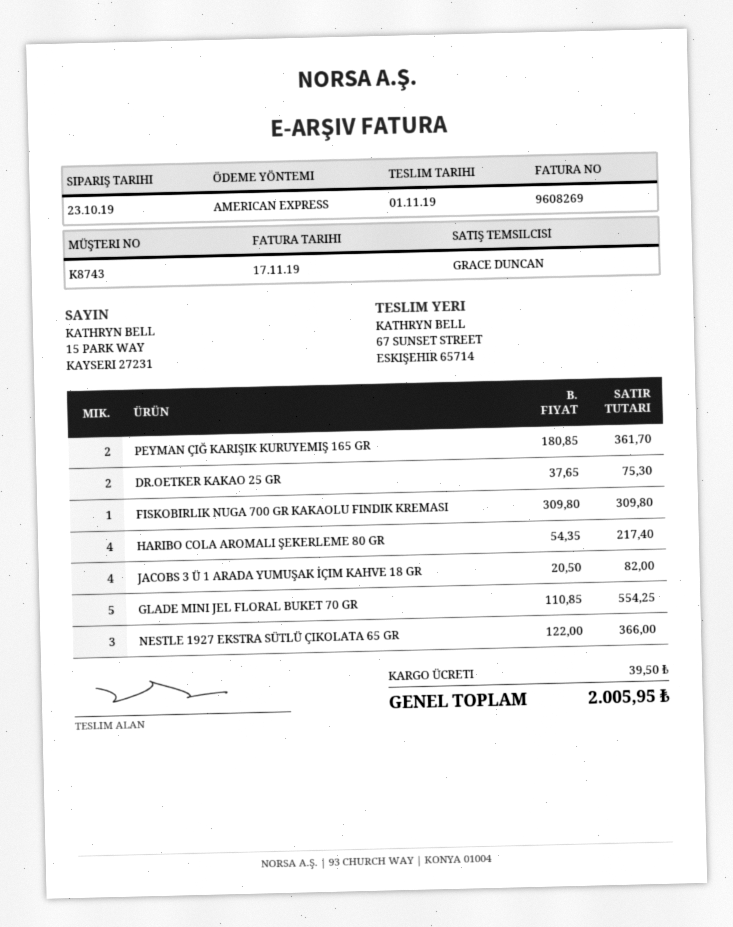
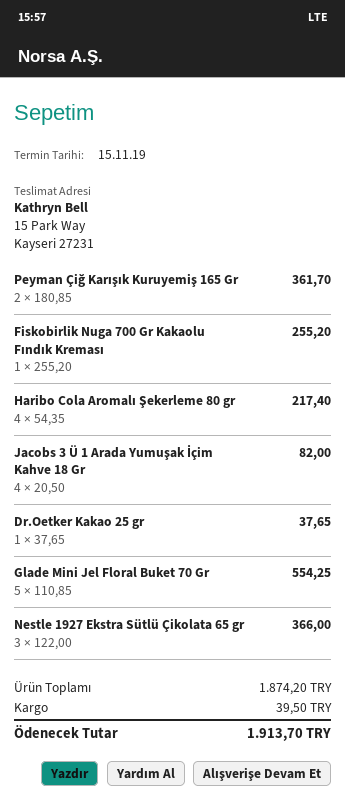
delivery date: 2019-11-01 -> 2019-11-15
ship to: 67 SUNSET STREET, ESKIŞEHIR 65714 -> 15 Park Way, Kayseri 27231
DR.OETKER KAKAO 25 GR: 2 x 37.65 = 75.30 -> 1 x 37.65 = 37.65
FISKOBIRLIK NUGA 700 GR KAKAOLU FINDIK KREMASI: 1 x 309.80 = 309.80 -> 1 x 255.20 = 255.20
total: 2005.95 -> 1913.70

